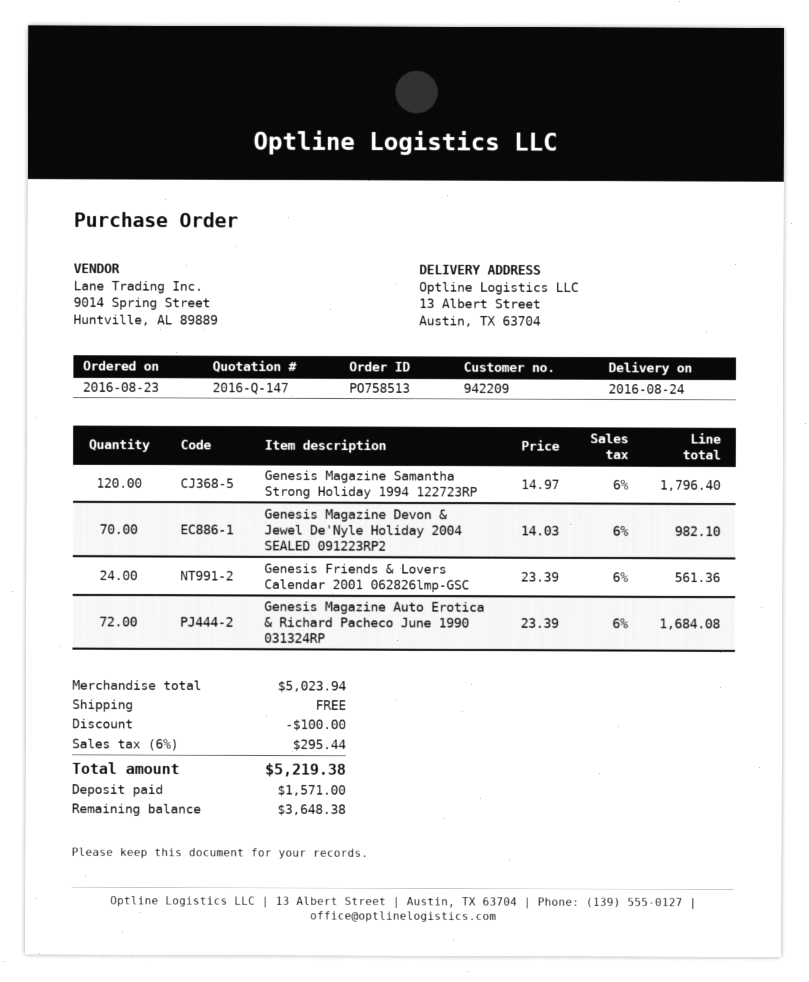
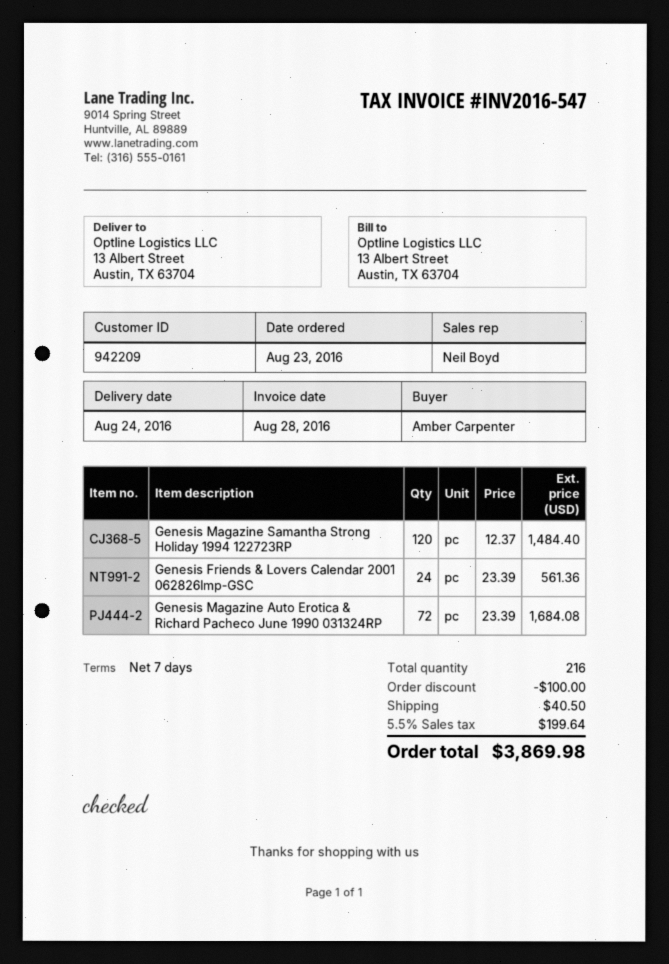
Genesis Magazine Samantha Strong Holiday 1994 122723RP: 120 x 14.97 = 1796.40 -> 120 x 12.37 = 1484.40
Genesis Magazine Devon & Jewel De'Nyle Holiday 2004 SEALED 091223RP2: 70 x 14.03 = 982.10 -> none
shipping: 0.00 -> 40.50
tax: 6% = 295.44 -> 5.5% = 199.64
total: 5219.38 -> 3869.98

